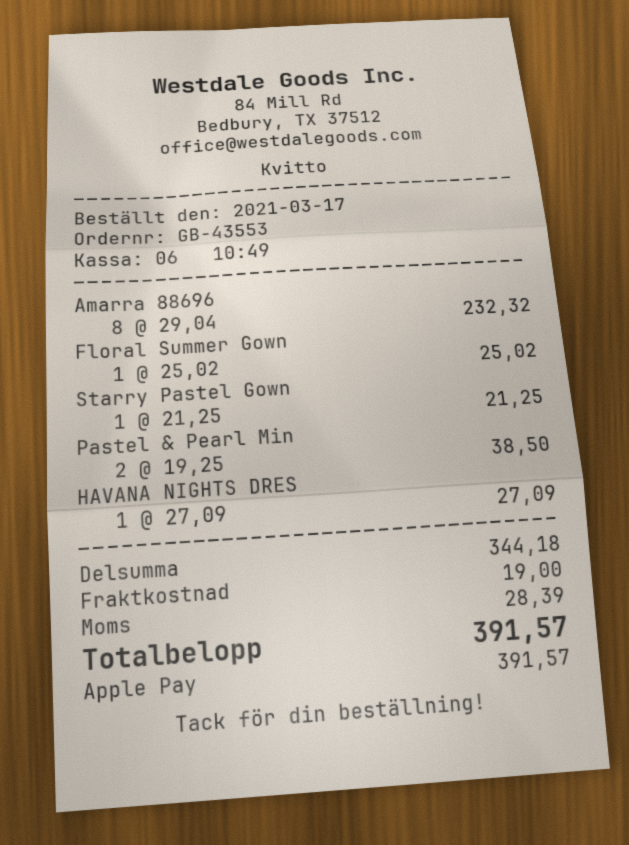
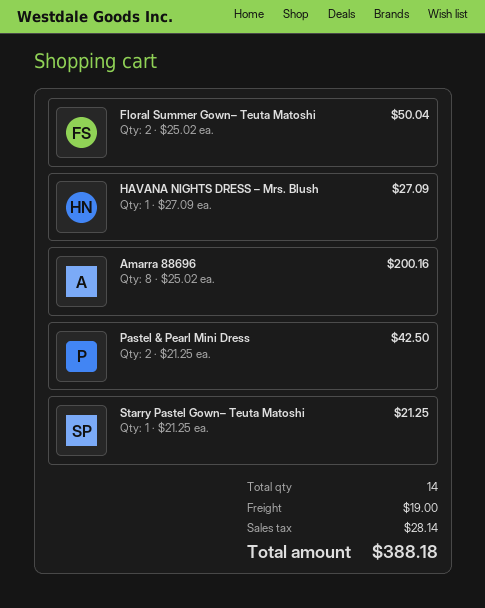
Amarra 88696: 8 x 29.04 = 232.32 -> 8 x 25.02 = 200.16
Floral Summer Gown: 1 x 25.02 = 25.02 -> 2 x 25.02 = 50.04
Pastel & Pearl Min: 2 x 19.25 = 38.50 -> 2 x 21.25 = 42.50
tax: 28.39 -> 28.14
total: 391.57 -> 388.18

